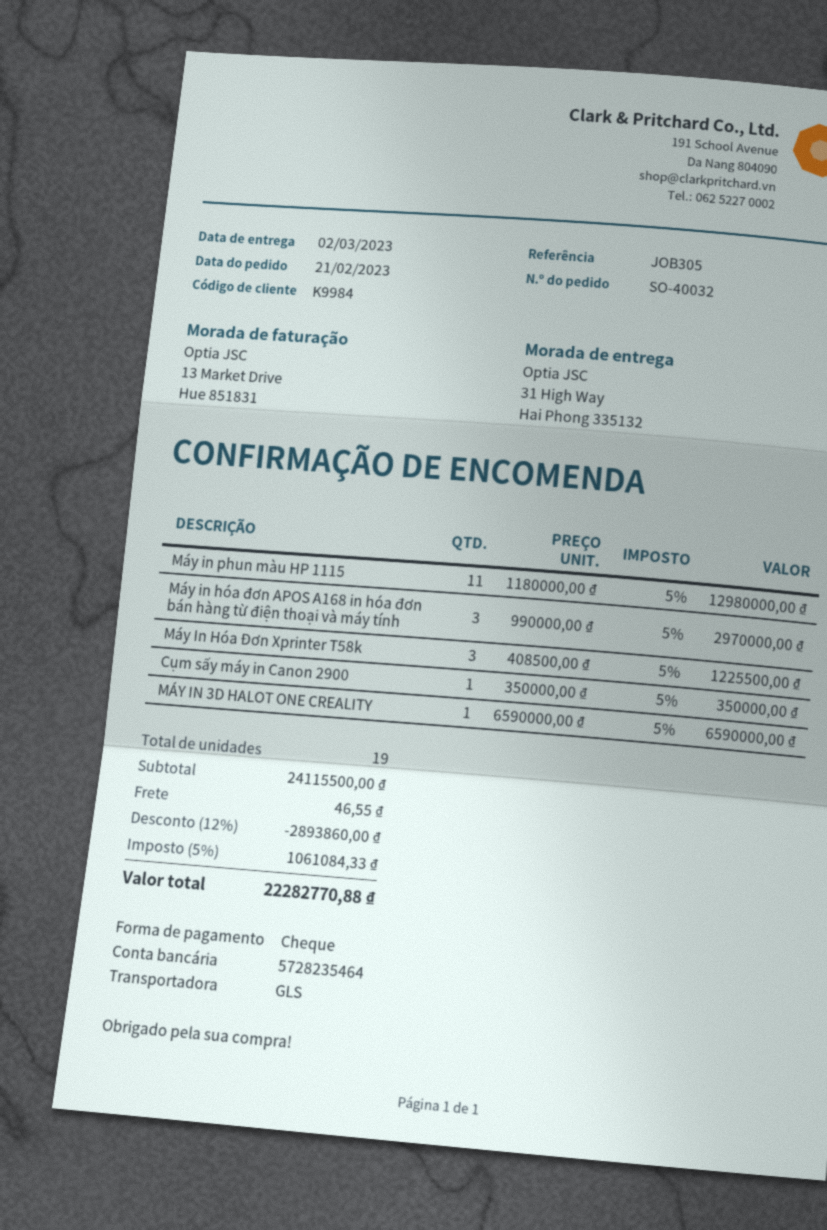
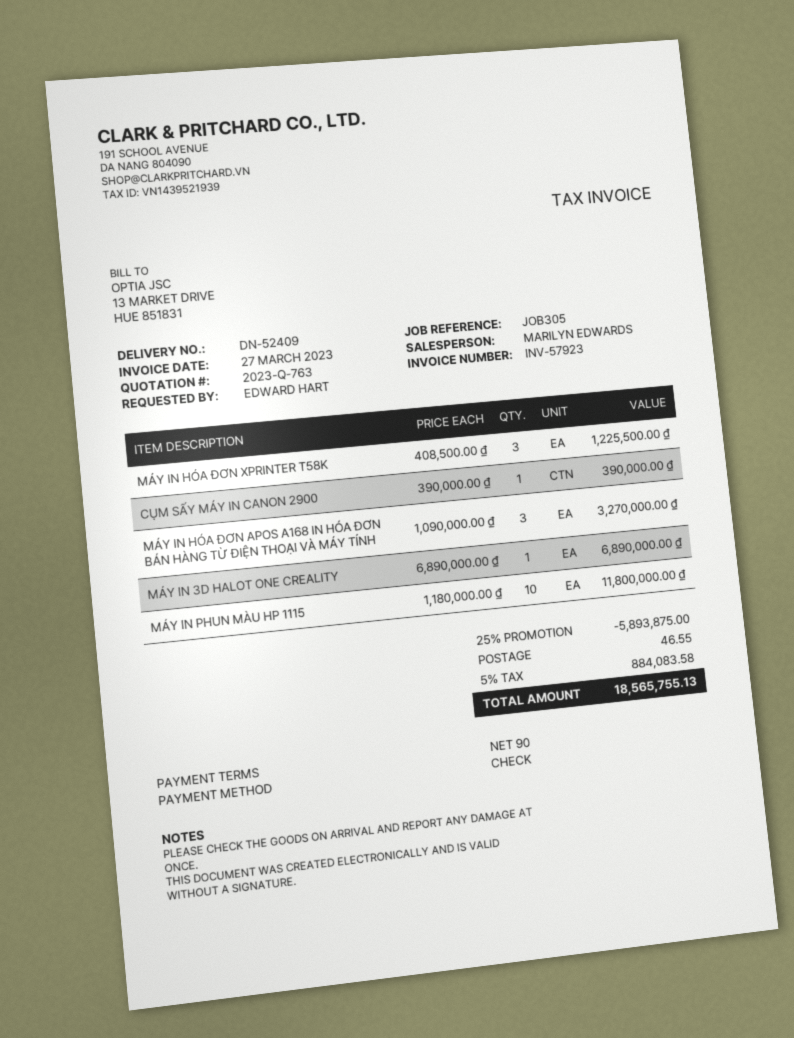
Máy in phun màu HP 1115: 11 x 1180000.00 = 12980000.00 -> 10 x 1180000.00 = 11800000.00
Máy in hóa đơn APOS A168 in hóa đơn bán hàng từ điện thoại và máy tính: 3 x 990000.00 = 2970000.00 -> 3 x 1090000.00 = 3270000.00
Cụm sấy máy in Canon 2900: 1 x 350000.00 = 350000.00 -> 1 x 390000.00 = 390000.00
MÁY IN 3D HALOT ONE CREALITY: 1 x 6590000.00 = 6590000.00 -> 1 x 6890000.00 = 6890000.00
discount: 12% = 2893860.00 -> 25% = 5893875.00
tax: 5% = 1061084.33 -> 5% = 884083.58
total: 22282770.88 -> 18565755.13

